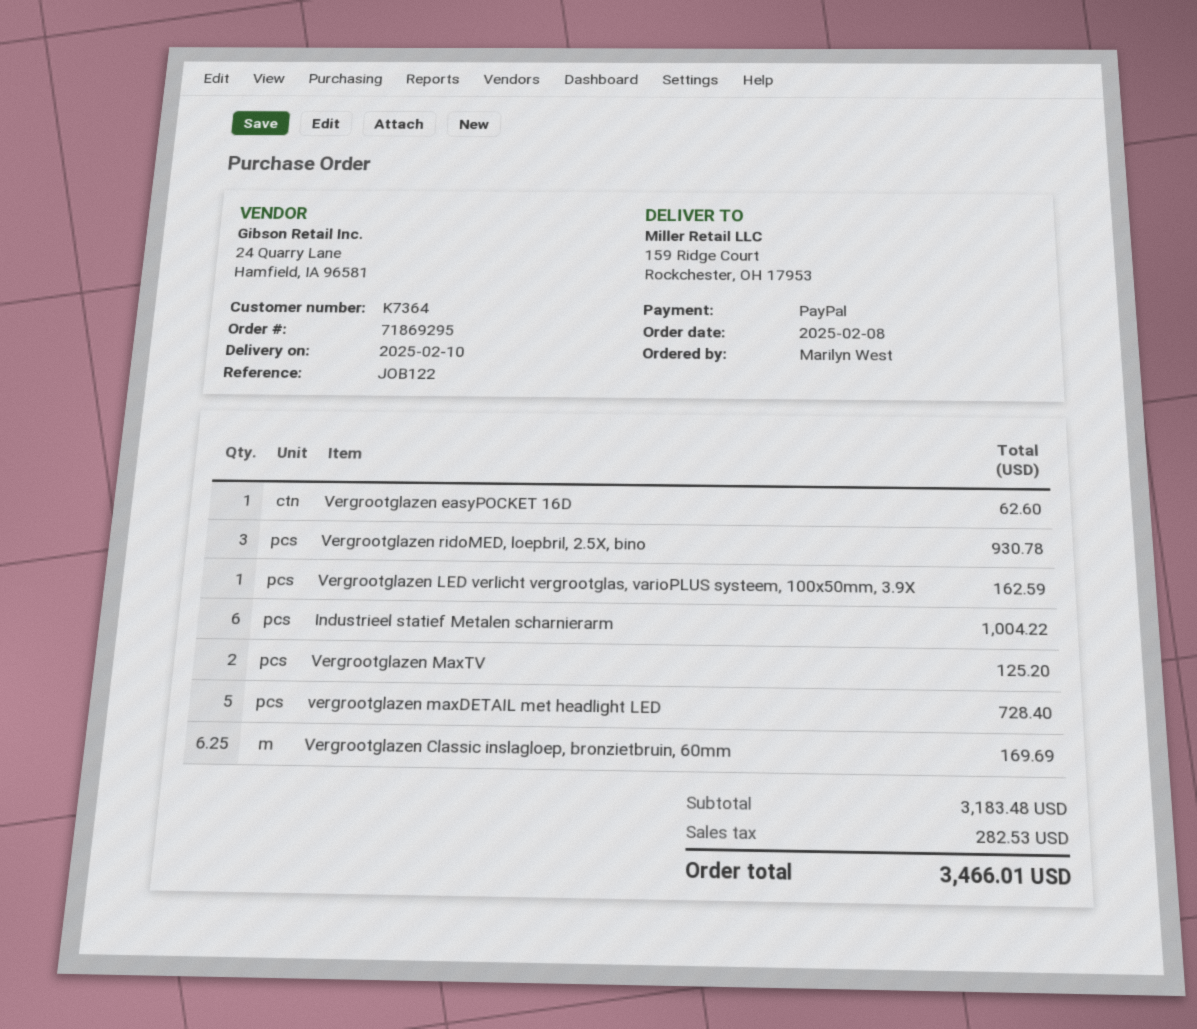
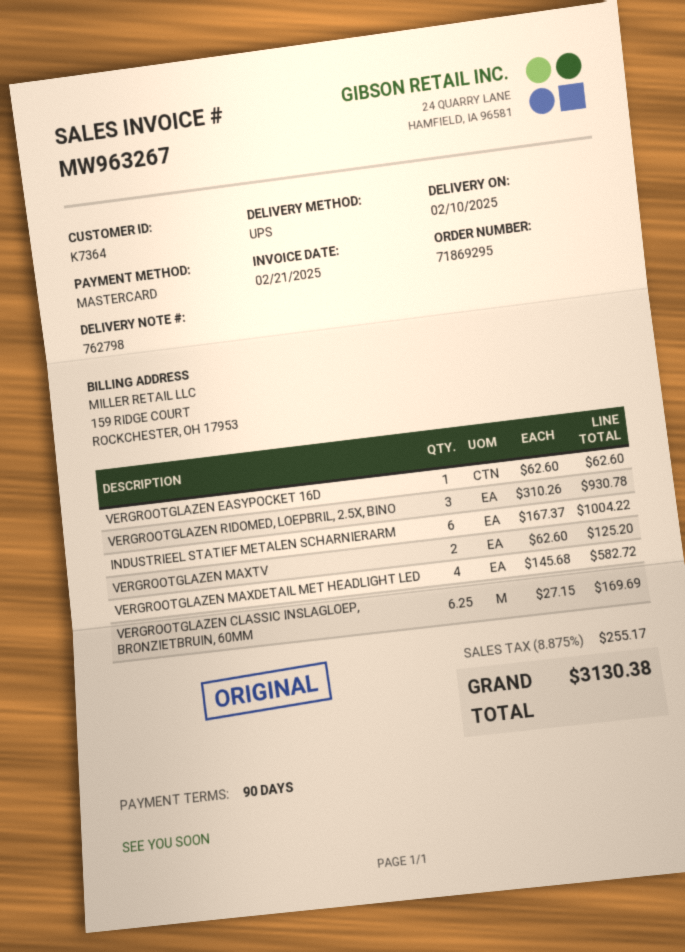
payment method: PayPal -> Mastercard
Vergrootglazen LED verlicht vergrootglas, varioPLUS systeem, 100x50mm, 3.9X: 1 for 162.59 -> none
vergrootglazen maxDETAIL met headlight LED: 5 for 728.40 -> 4 for 582.72
tax: 282.53 -> 255.17
total: 3466.01 -> 3130.38

